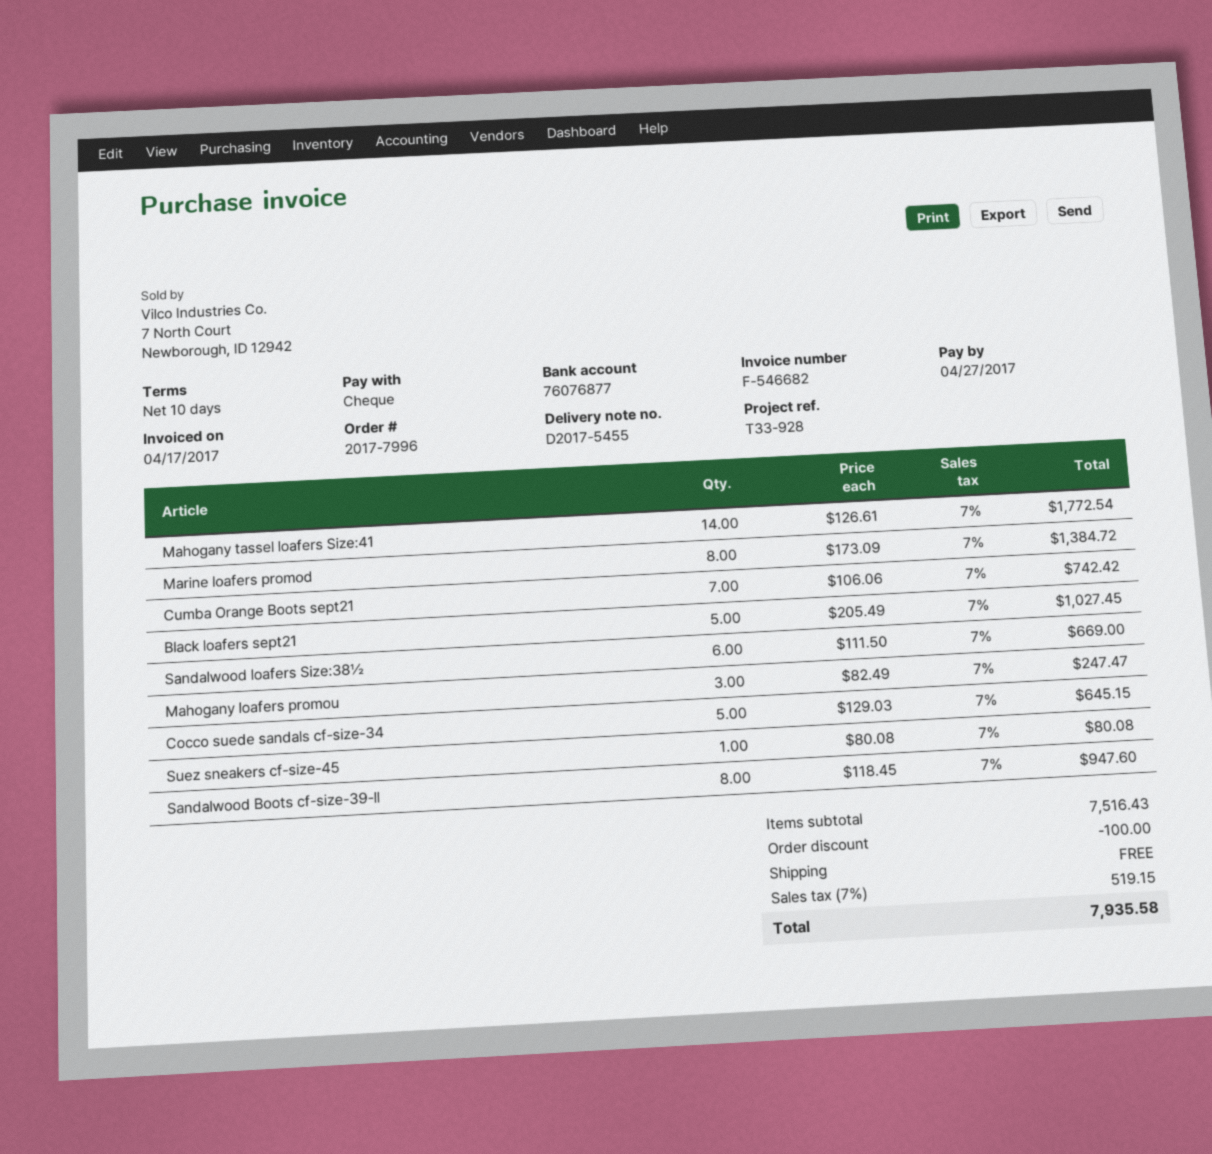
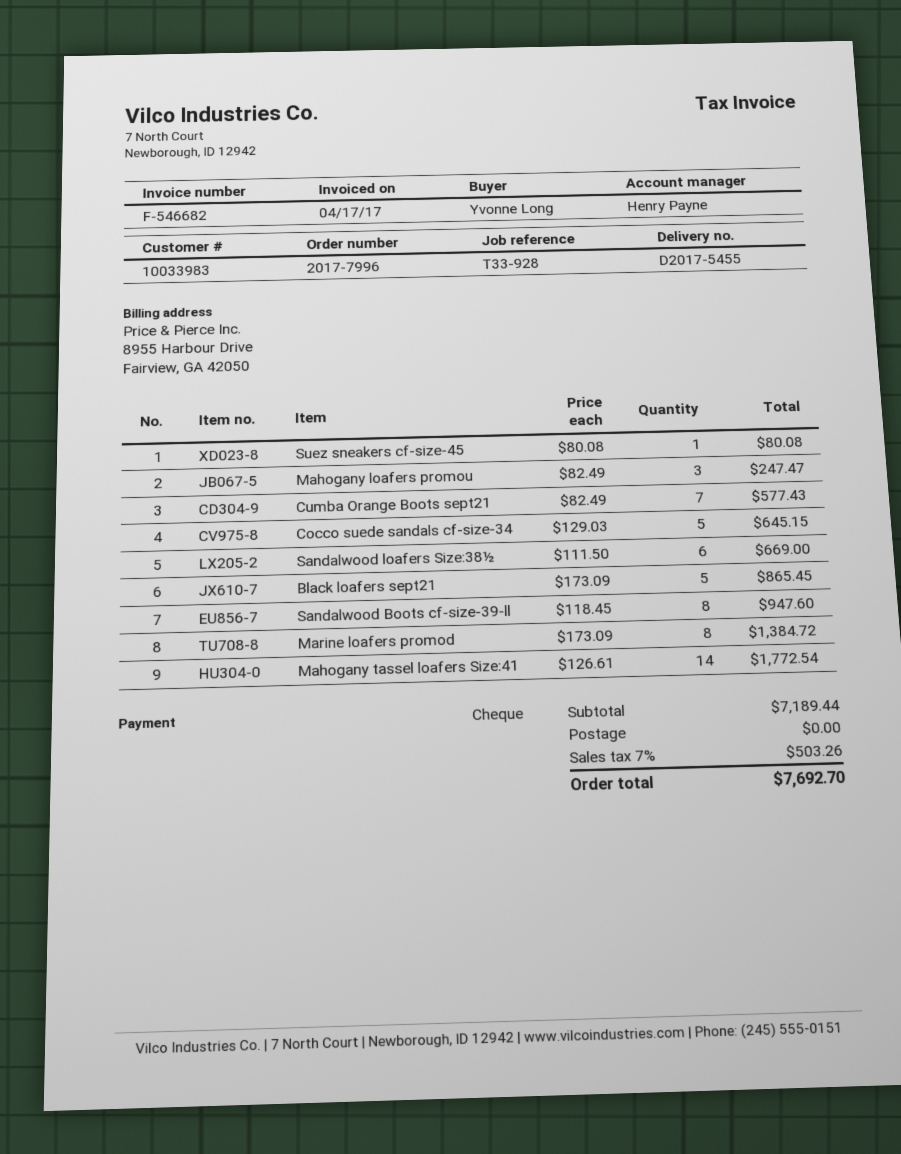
Cumba Orange Boots sept21: 7 x 106.06 = 742.42 -> 7 x 82.49 = 577.43
Black loafers sept21: 5 x 205.49 = 1027.45 -> 5 x 173.09 = 865.45
subtotal: 7516.43 -> 7189.44
discount: 100.00 -> none
tax: 7% = 519.15 -> 7% = 503.26
total: 7935.58 -> 7692.70

